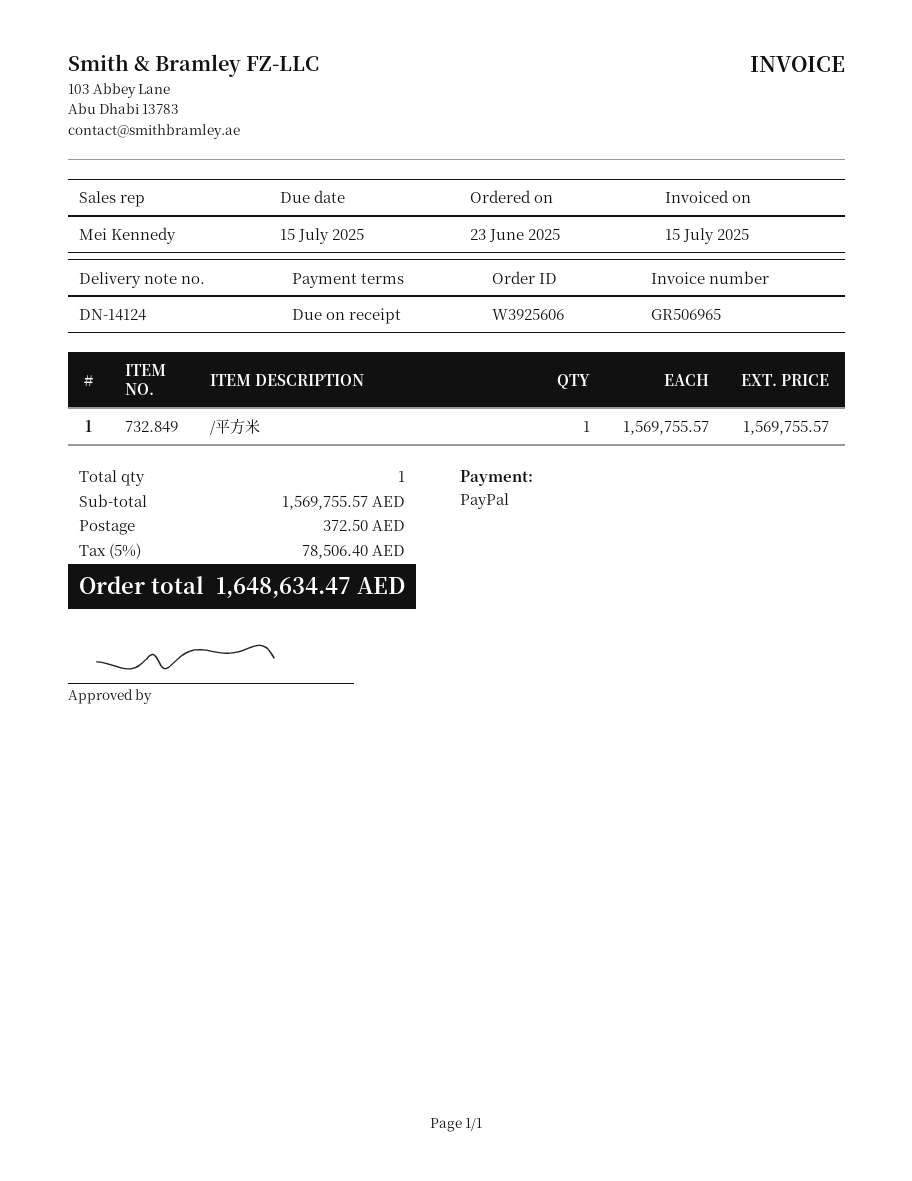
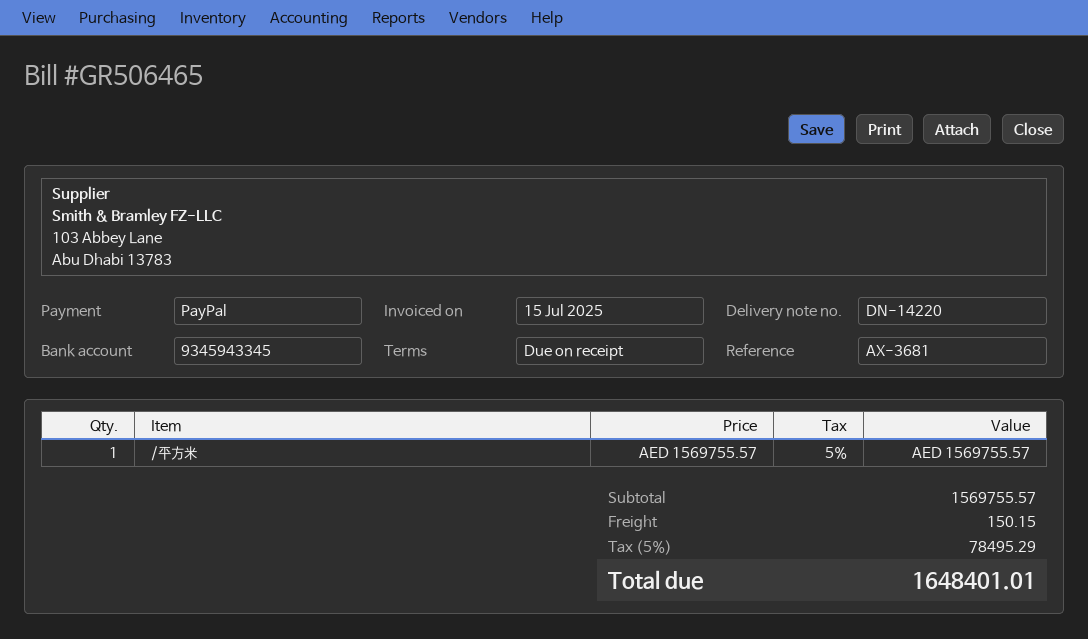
delivery note number: DN-14124 -> DN-14220
invoice number: GR506965 -> GR506465
shipping: 372.50 -> 150.15
tax: 5% = 78506.40 -> 5% = 78495.29
total: 1648634.47 -> 1648401.01

